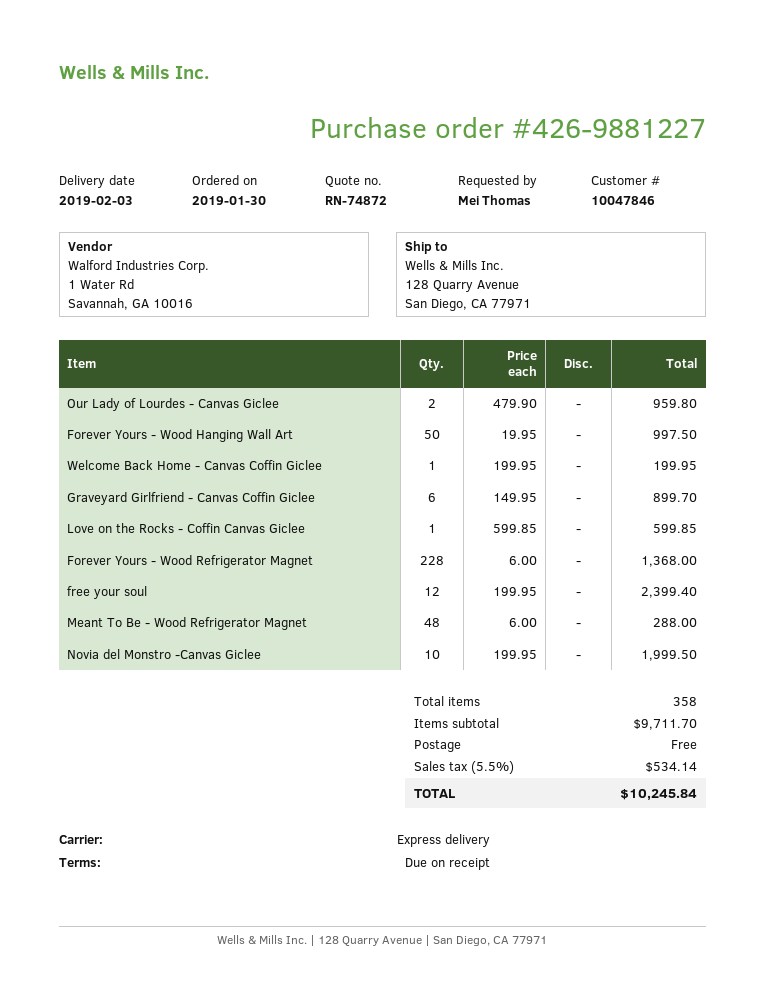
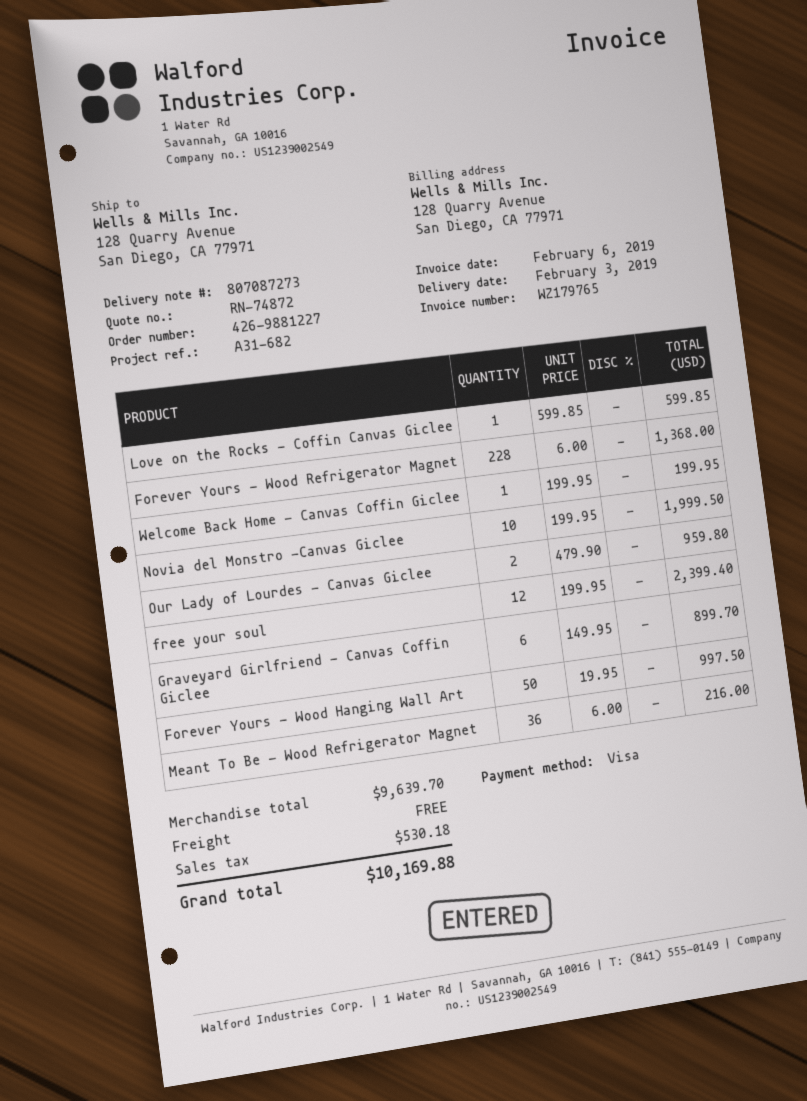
Meant To Be - Wood Refrigerator Magnet: 48 x 6.00 = 288.00 -> 36 x 6.00 = 216.00
subtotal: 9711.70 -> 9639.70
tax: 534.14 -> 530.18
total: 10245.84 -> 10169.88

